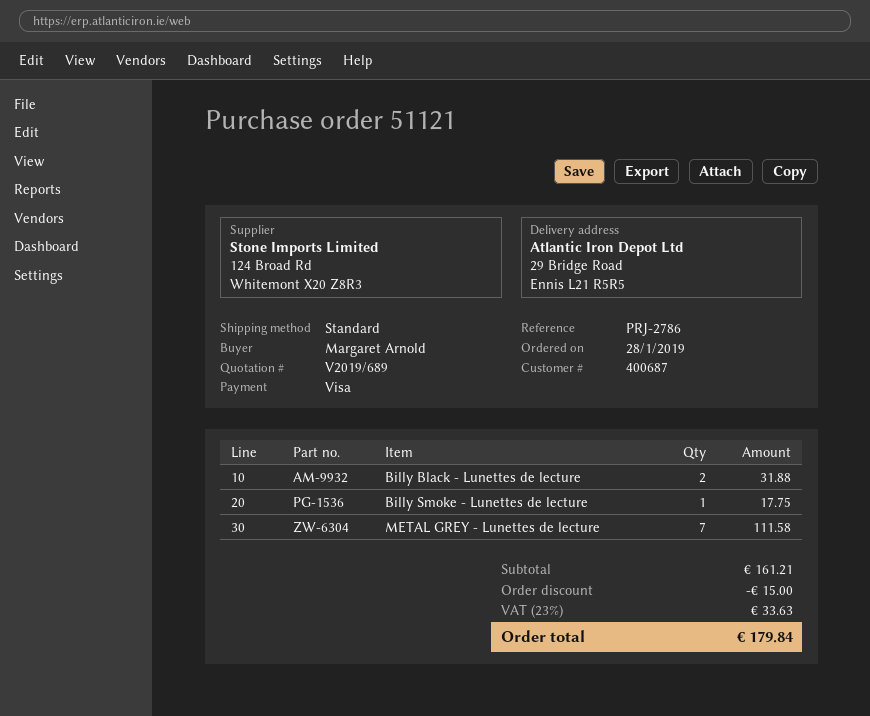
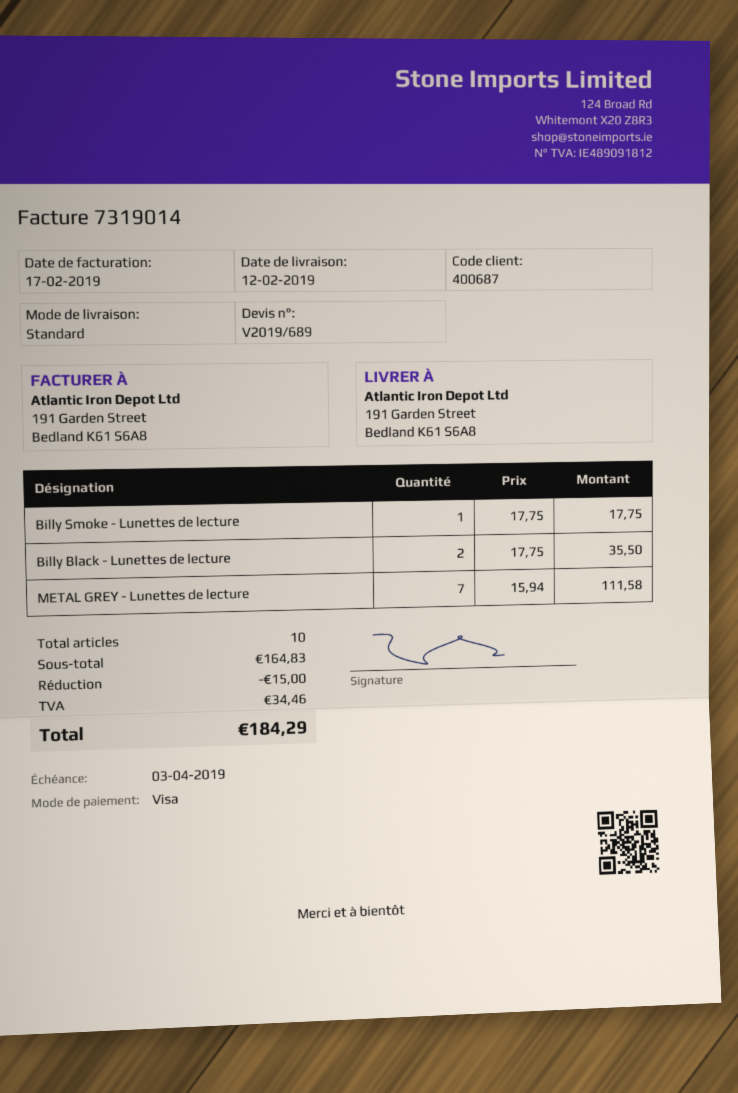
ship to: 29 Bridge Road, Ennis L21 R5R5 -> 191 Garden Street, Bedland K61 S6A8
Billy Black - Lunettes de lecture: 2 for 31.88 -> 2 for 35.50
subtotal: 161.21 -> 164.83
tax: 33.63 -> 34.46
total: 179.84 -> 184.29

